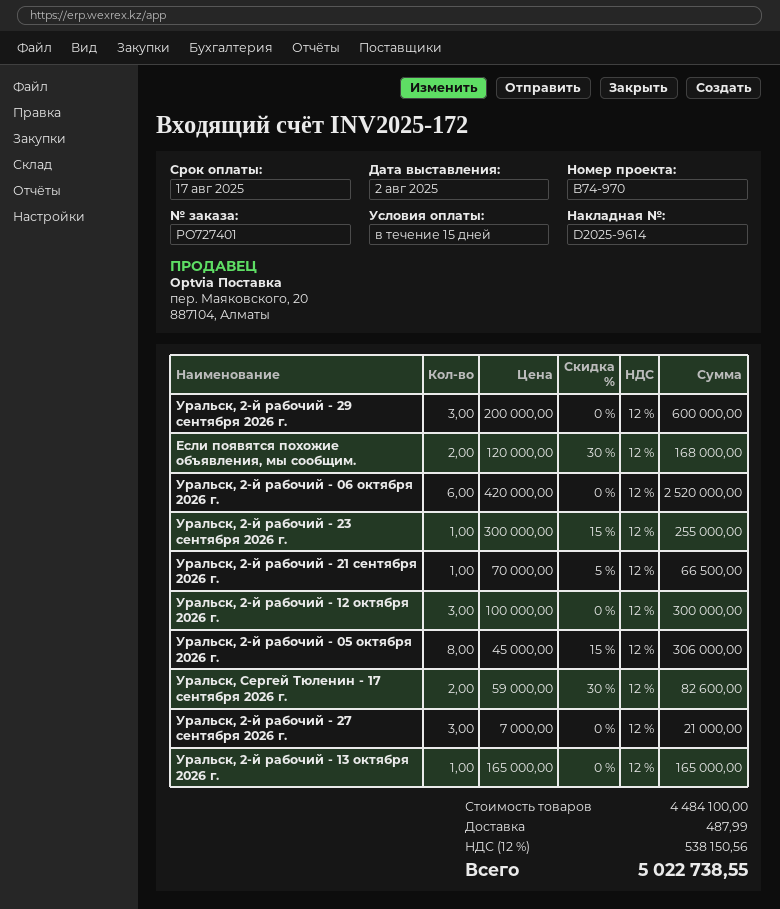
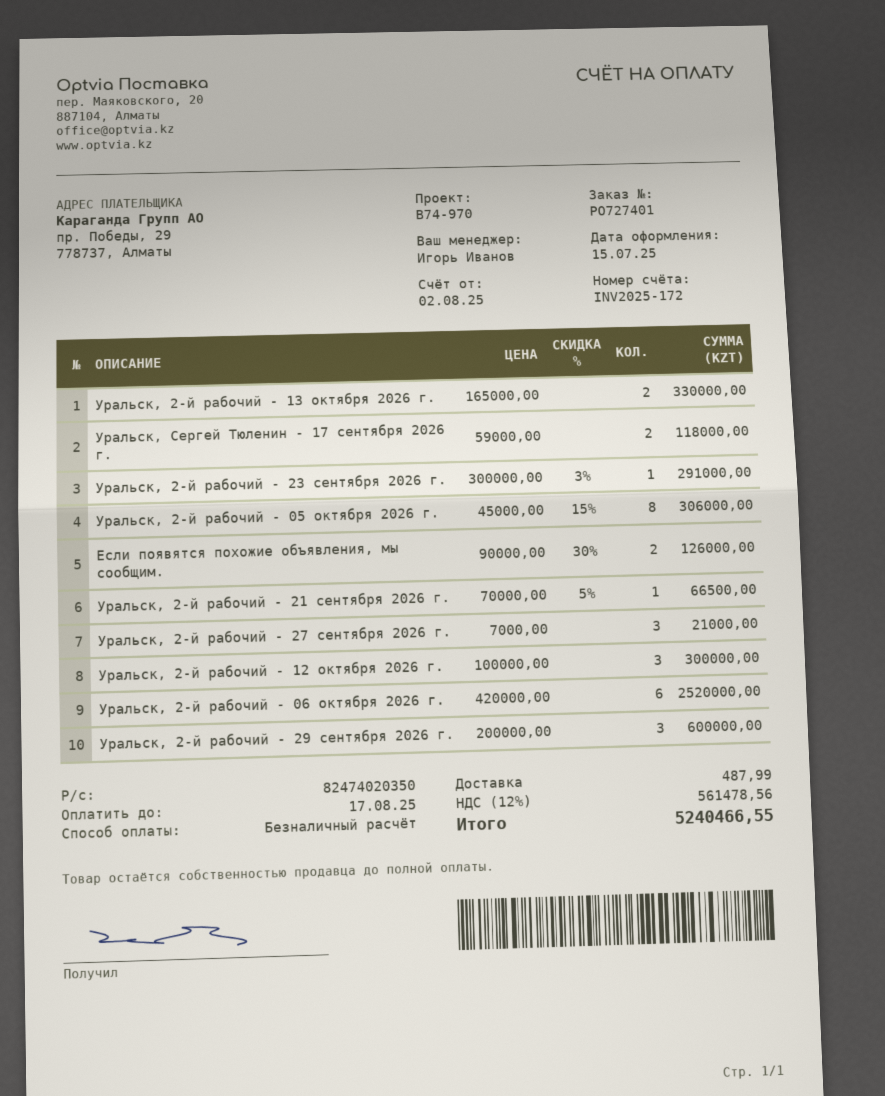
Если появятся похожие объявления, мы сообщим.: 2 x 120000.00 - 30% = 168000.00 -> 2 x 90000.00 - 30% = 126000.00
Уральск, 2-й рабочий - 23 сентября 2026 г.: 1 x 300000.00 - 15% = 255000.00 -> 1 x 300000.00 - 3% = 291000.00
Уральск, Сергей Тюленин - 17 сентября 2026 г.: 2 x 59000.00 - 30% = 82600.00 -> 2 x 59000.00 = 118000.00
Уральск, 2-й рабочий - 13 октября 2026 г.: 1 x 165000.00 = 165000.00 -> 2 x 165000.00 = 330000.00
tax: 12% = 538150.56 -> 12% = 561478.56
total: 5022738.55 -> 5240466.55

